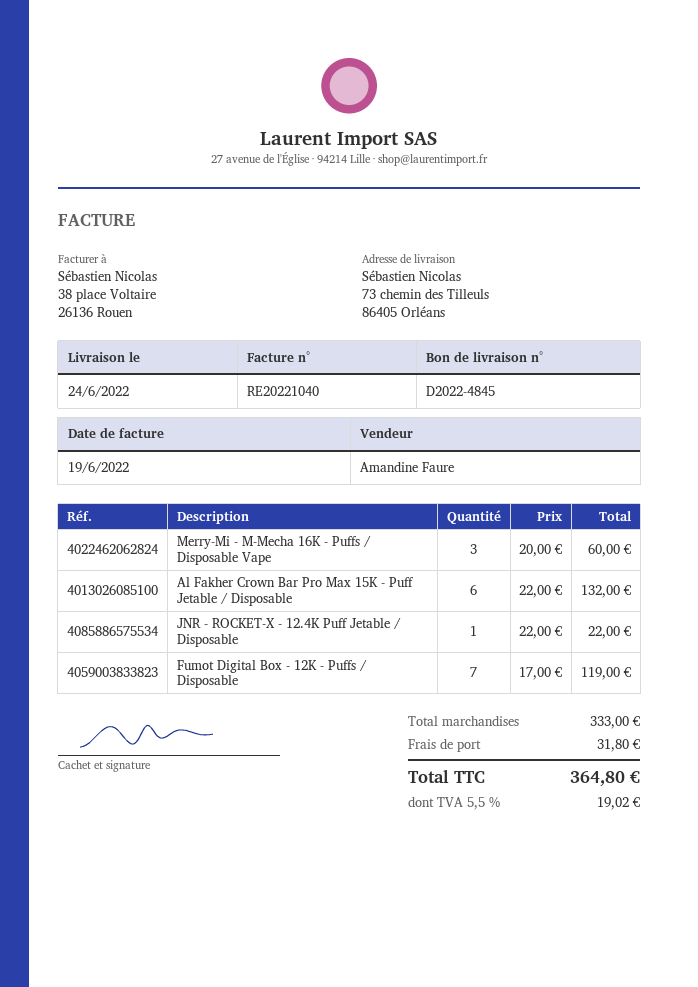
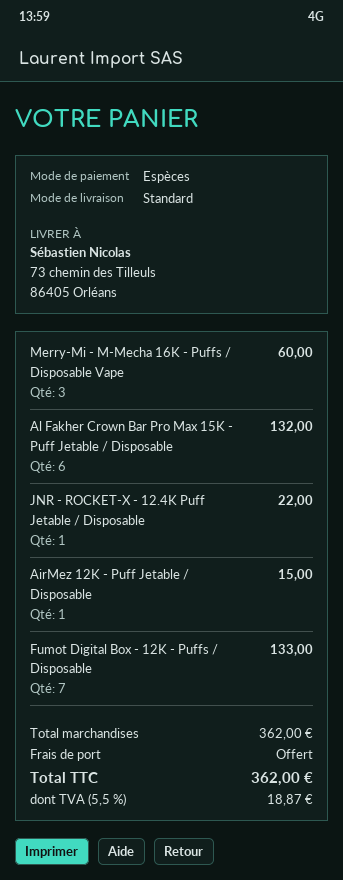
Fumot Digital Box - 12K - Puffs / Disposable: 7 for 119.00 -> 7 for 133.00
AirMez 12K - Puff Jetable / Disposable: none -> 1 for 15.00
subtotal: 333.00 -> 362.00
shipping: 31.80 -> 0.00
tax: 5.5% = 19.02 -> 5.5% = 18.87
total: 364.80 -> 362.00

